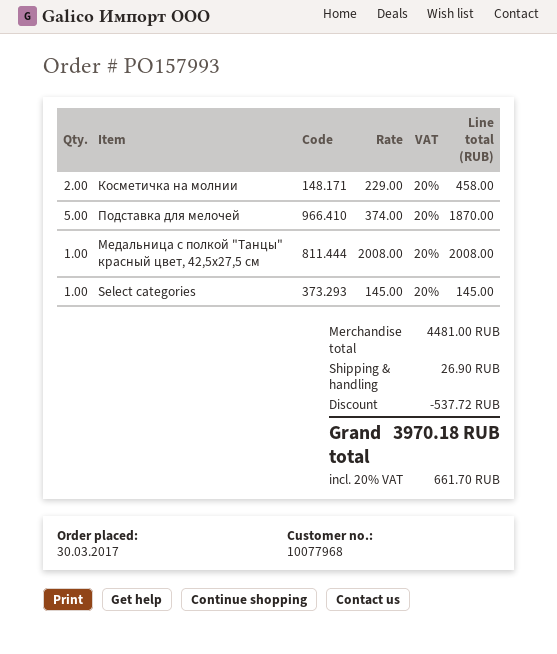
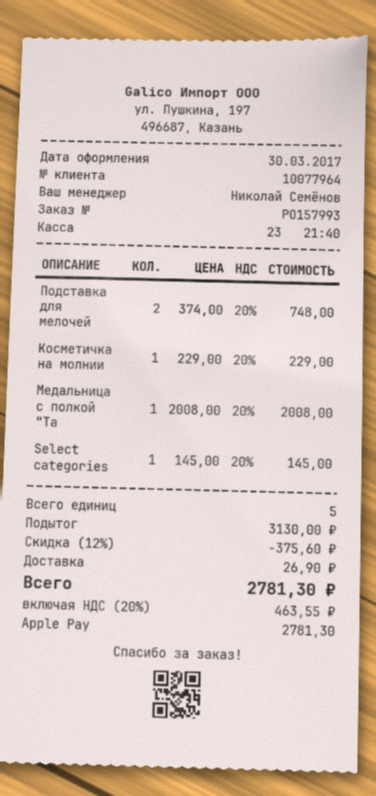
customer number: 10077968 -> 10077964
Косметичка на молнии: 2 x 229.00 = 458.00 -> 1 x 229.00 = 229.00
Подставка для мелочей: 5 x 374.00 = 1870.00 -> 2 x 374.00 = 748.00
subtotal: 4481.00 -> 3130.00
discount: 537.72 -> 375.60
tax: 20% = 661.70 -> 20% = 463.55
total: 3970.18 -> 2781.30

